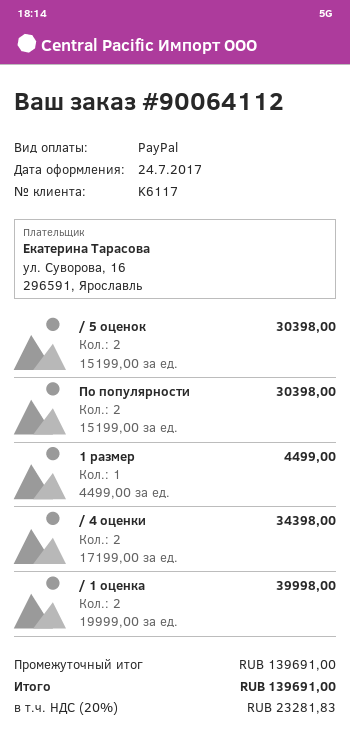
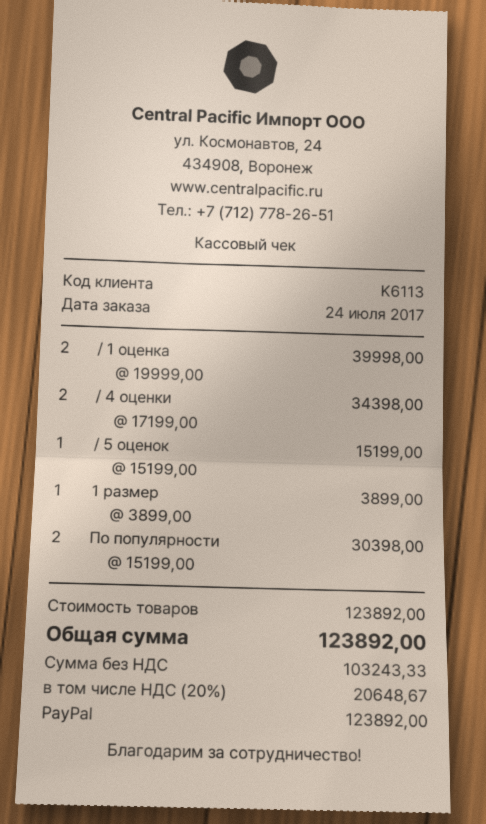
customer number: K6117 -> K6113
/ 5 оценок: 2 x 15199.00 = 30398.00 -> 1 x 15199.00 = 15199.00
1 размер: 1 x 4499.00 = 4499.00 -> 1 x 3899.00 = 3899.00
subtotal: 139691.00 -> 123892.00
tax: 20% = 23281.83 -> 20% = 20648.67
total: 139691.00 -> 123892.00

